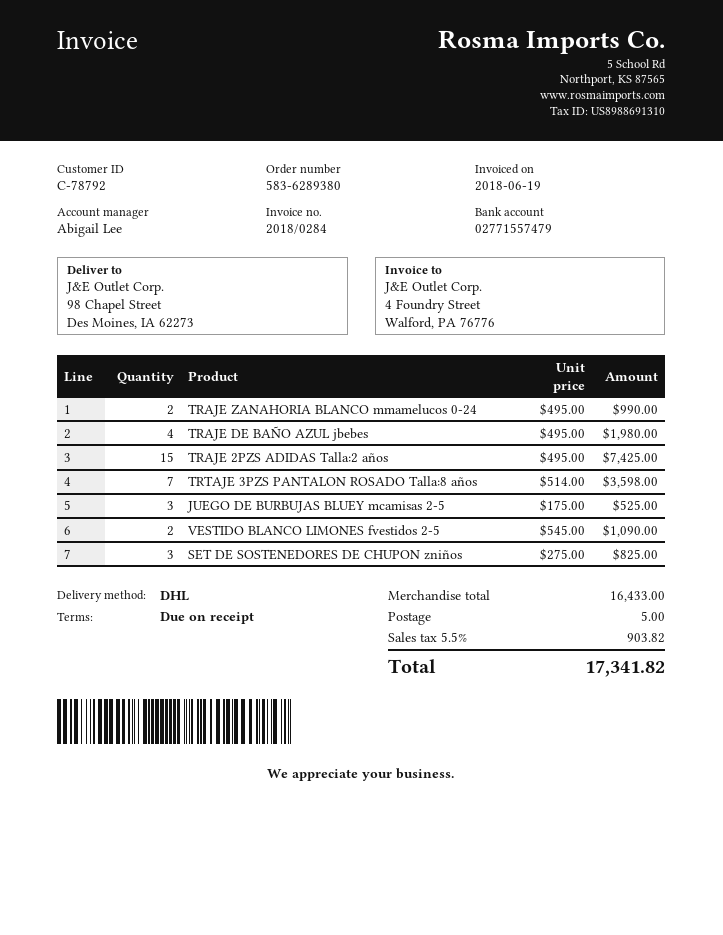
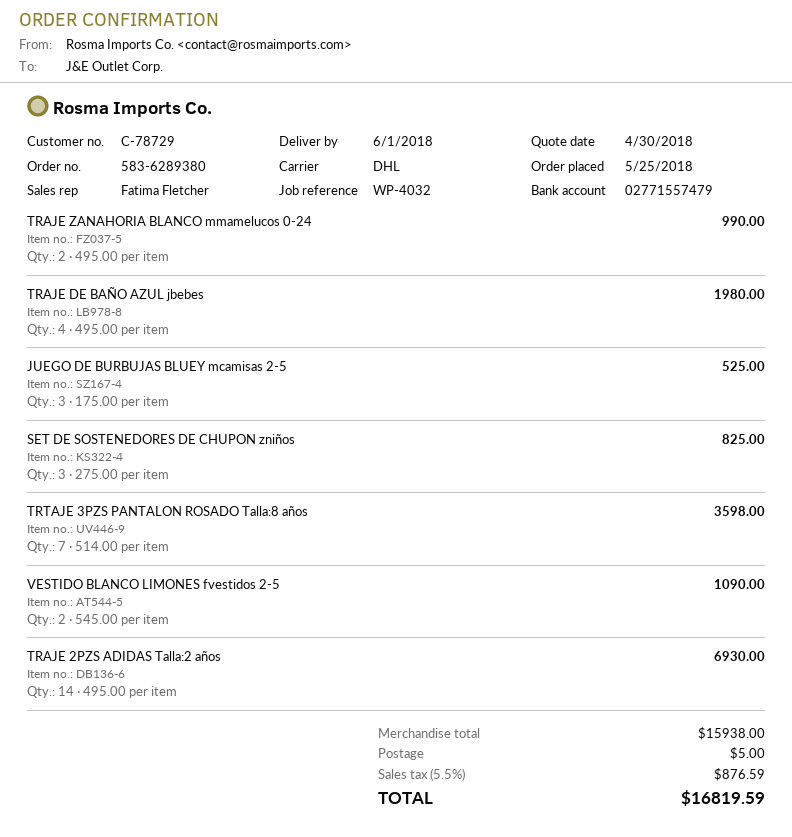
customer number: C-78792 -> C-78729
sales rep: Abigail Lee -> Fatima Fletcher
TRAJE 2PZS ADIDAS Talla:2 años: 15 x 495.00 = 7425.00 -> 14 x 495.00 = 6930.00
subtotal: 16433.00 -> 15938.00
tax: 5.5% = 903.82 -> 5.5% = 876.59
total: 17341.82 -> 16819.59

